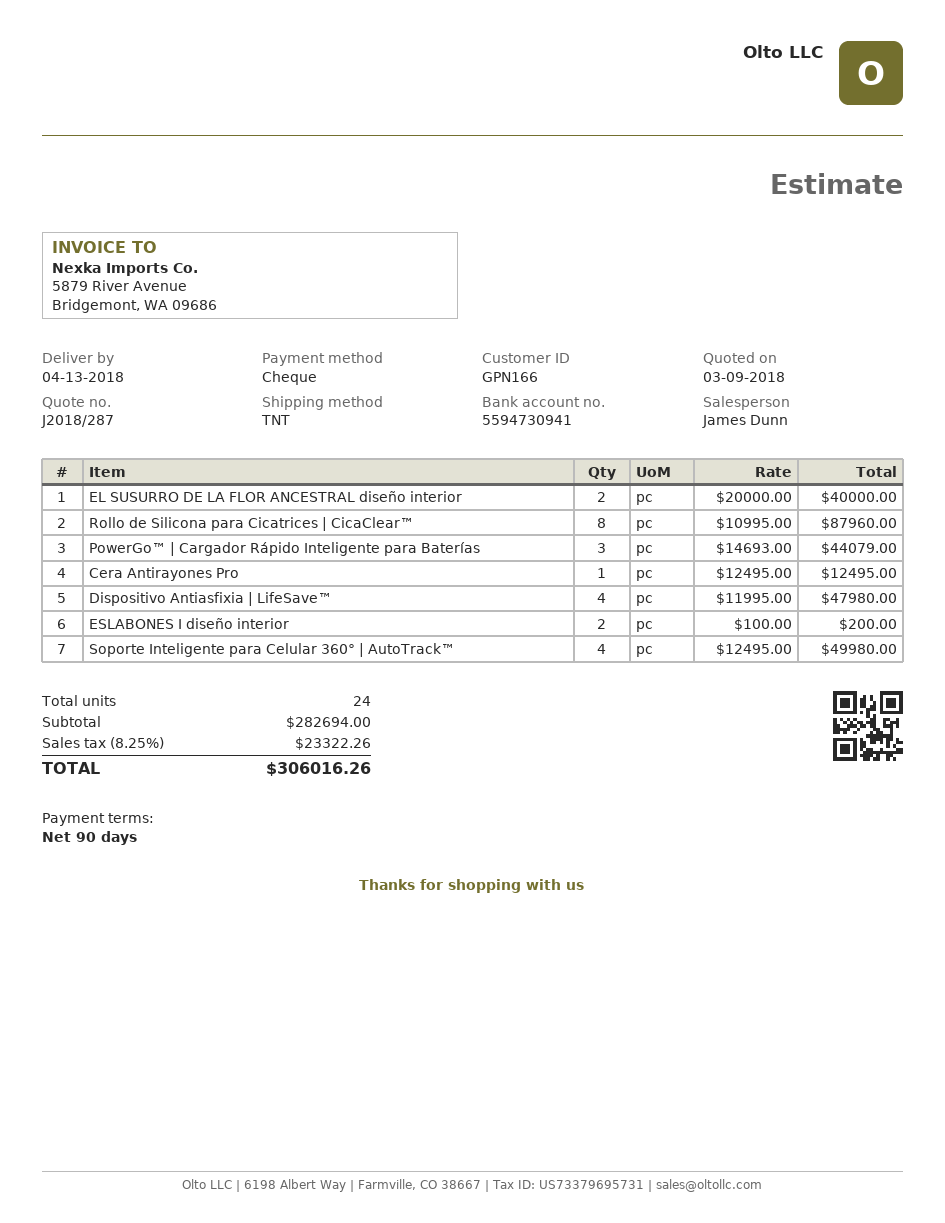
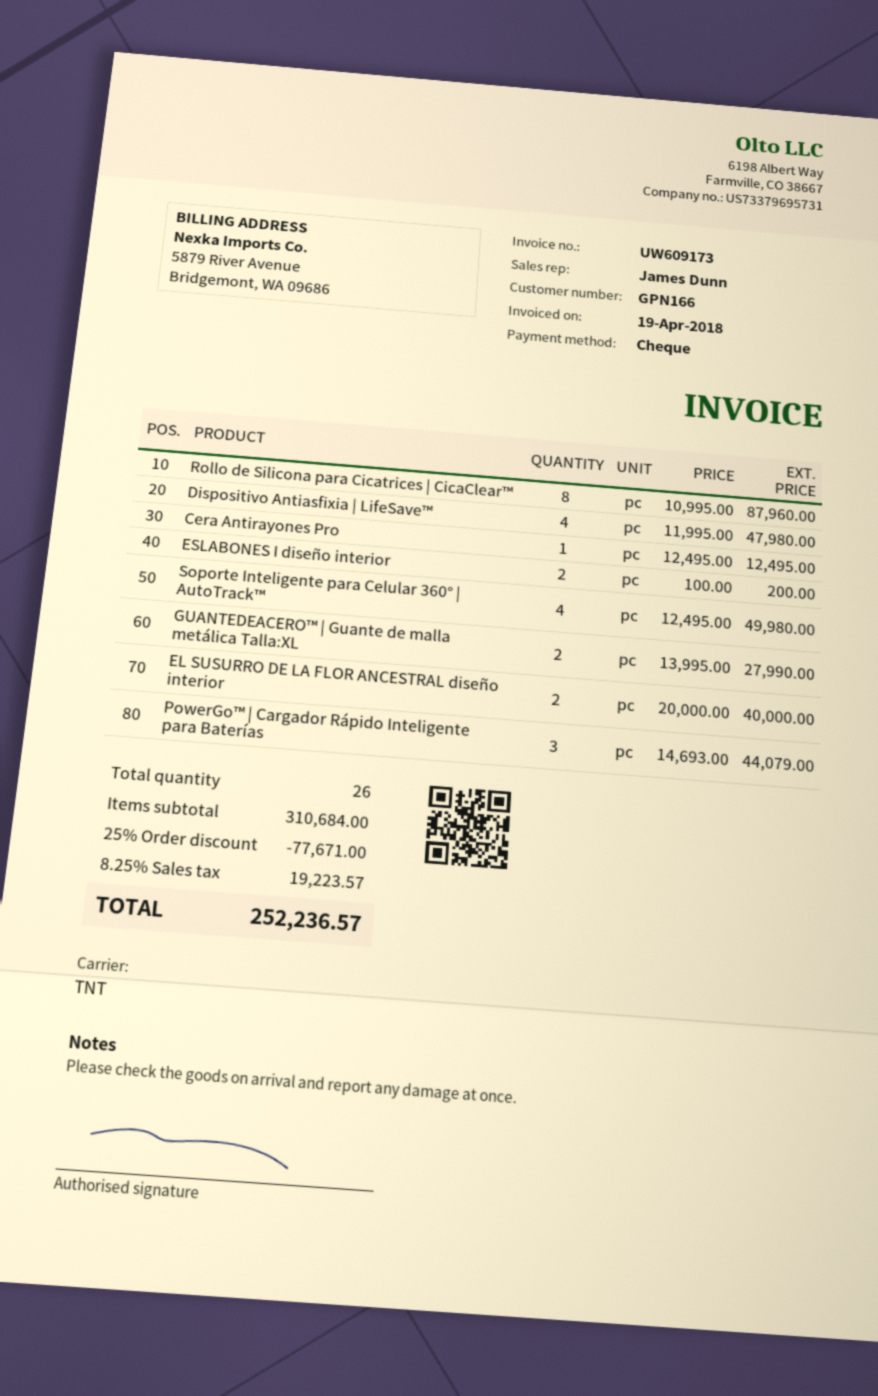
GUANTEDEACERO™ | Guante de malla metálica Talla:XL: none -> 2 x 13995.00 = 27990.00
total quantity: 24 -> 26
subtotal: 282694.00 -> 310684.00
discount: none -> 25% = 77671.00
tax: 8.25% = 23322.26 -> 8.25% = 19223.57
total: 306016.26 -> 252236.57

